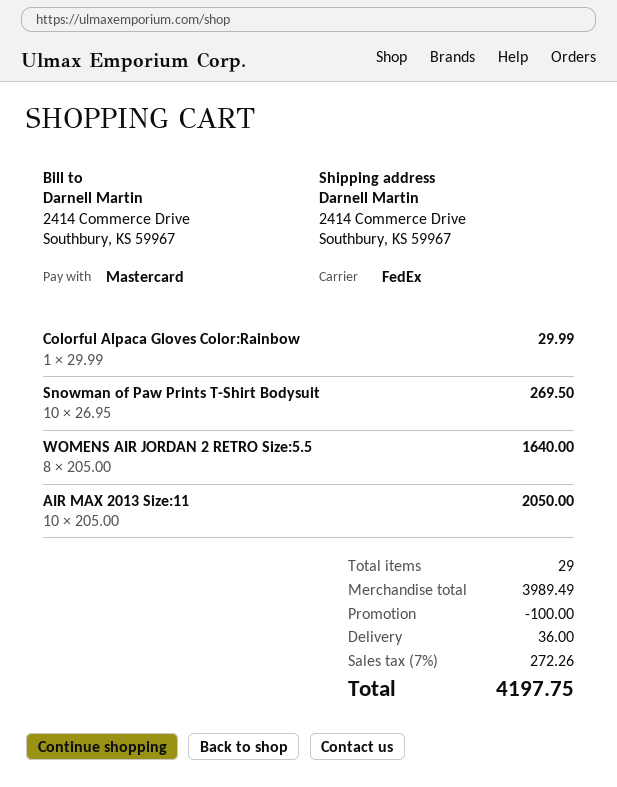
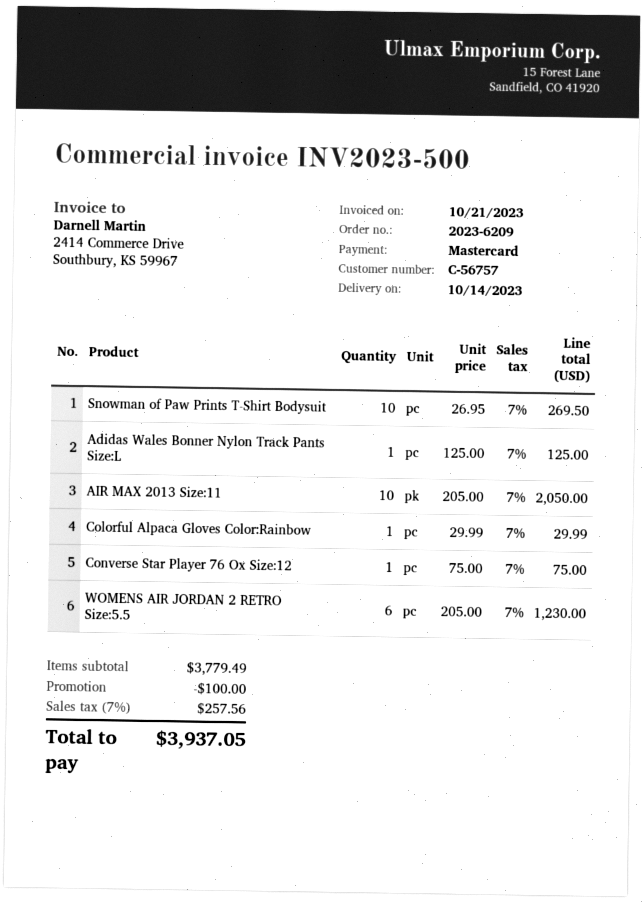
WOMENS AIR JORDAN 2 RETRO Size:5.5: 8 x 205.00 = 1640.00 -> 6 x 205.00 = 1230.00
Adidas Wales Bonner Nylon Track Pants Size:L: none -> 1 x 125.00 = 125.00
Converse Star Player 76 Ox Size:12: none -> 1 x 75.00 = 75.00
subtotal: 3989.49 -> 3779.49
shipping: 36.00 -> none
tax: 7% = 272.26 -> 7% = 257.56
total: 4197.75 -> 3937.05

